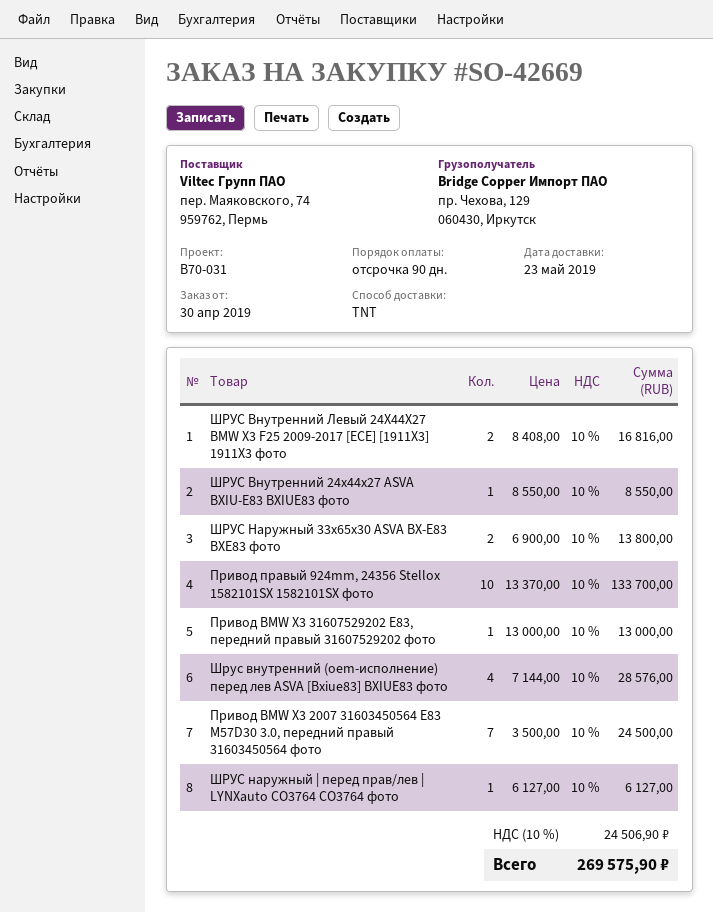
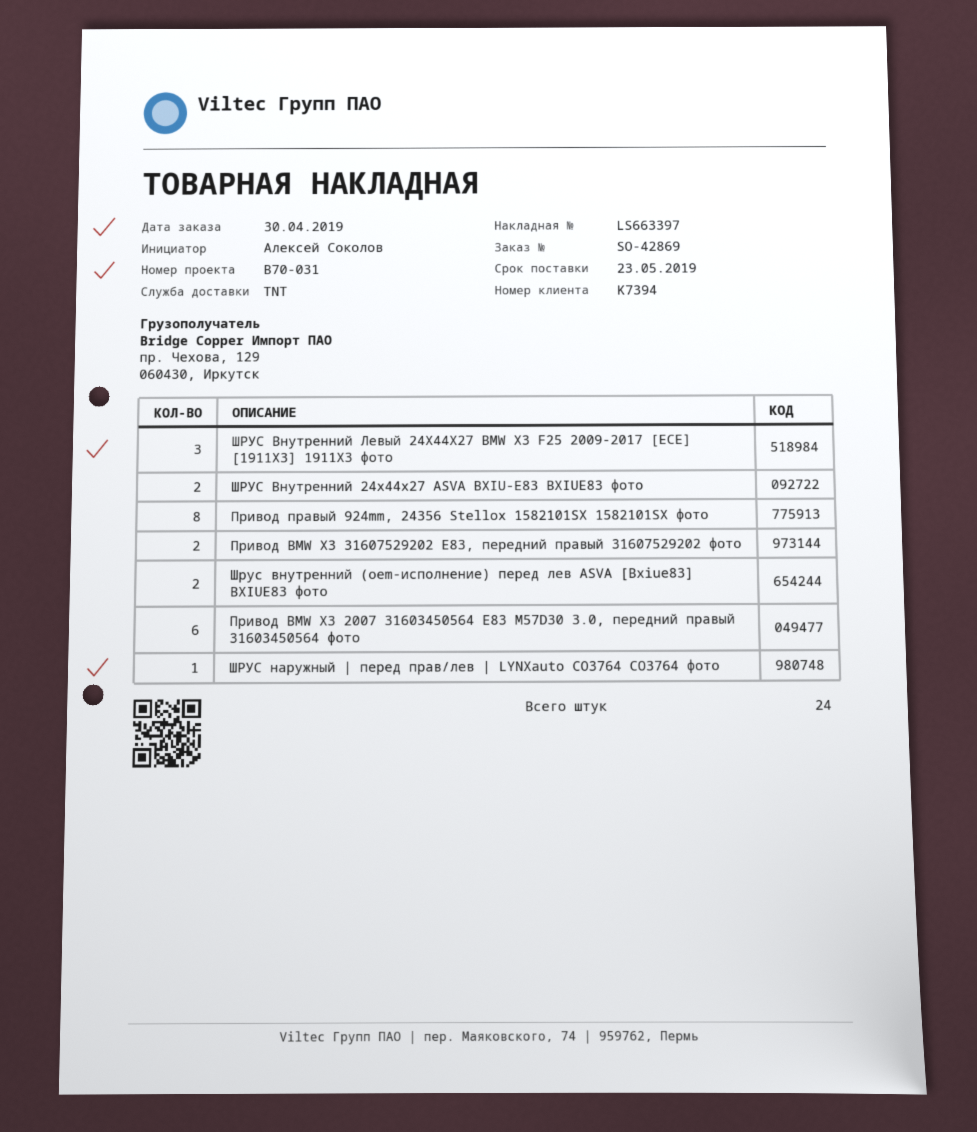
order number: SO-42669 -> SO-42869
ШРУС Внутренний Левый 24X44X27 BMW X3 F25 2009-2017 [ECE] [1911X3] 1911X3 фото: 2 -> 3
ШРУС Внутренний 24x44x27 ASVA BXIU-E83 BXIUE83 фото: 1 -> 2
ШРУС Наружный 33x65x30 ASVA BX-E83 BXE83 фото: 2 -> none
Привод правый 924mm, 24356 Stellox 1582101SX 1582101SX фото: 10 -> 8
Привод BMW X3 31607529202 E83, передний правый 31607529202 фото: 1 -> 2
Шрус внутренний (oem-исполнение) перед лев ASVA [Bxiue83] BXIUE83 фото: 4 -> 2
Привод BMW X3 2007 31603450564 E83 M57D30 3.0, передний правый 31603450564 фото: 7 -> 6

